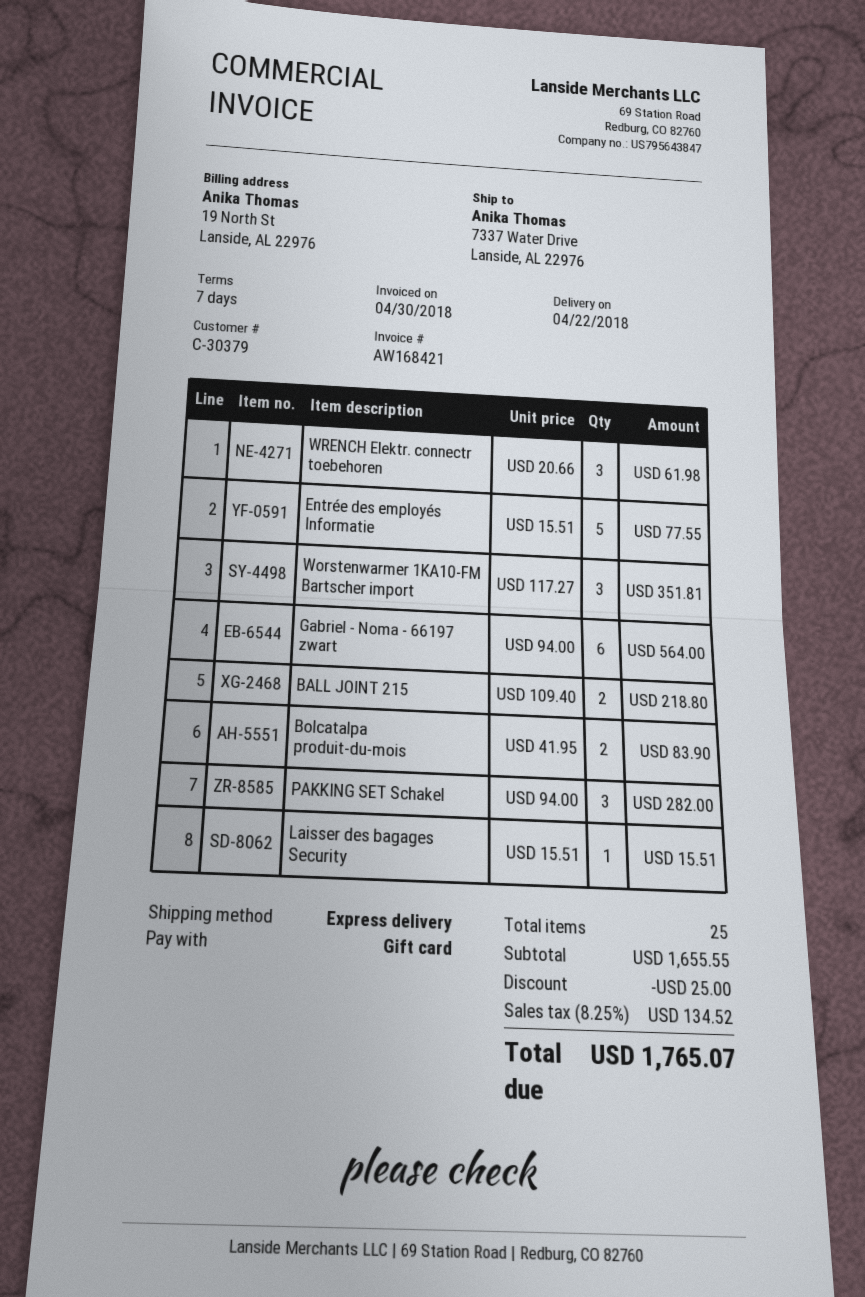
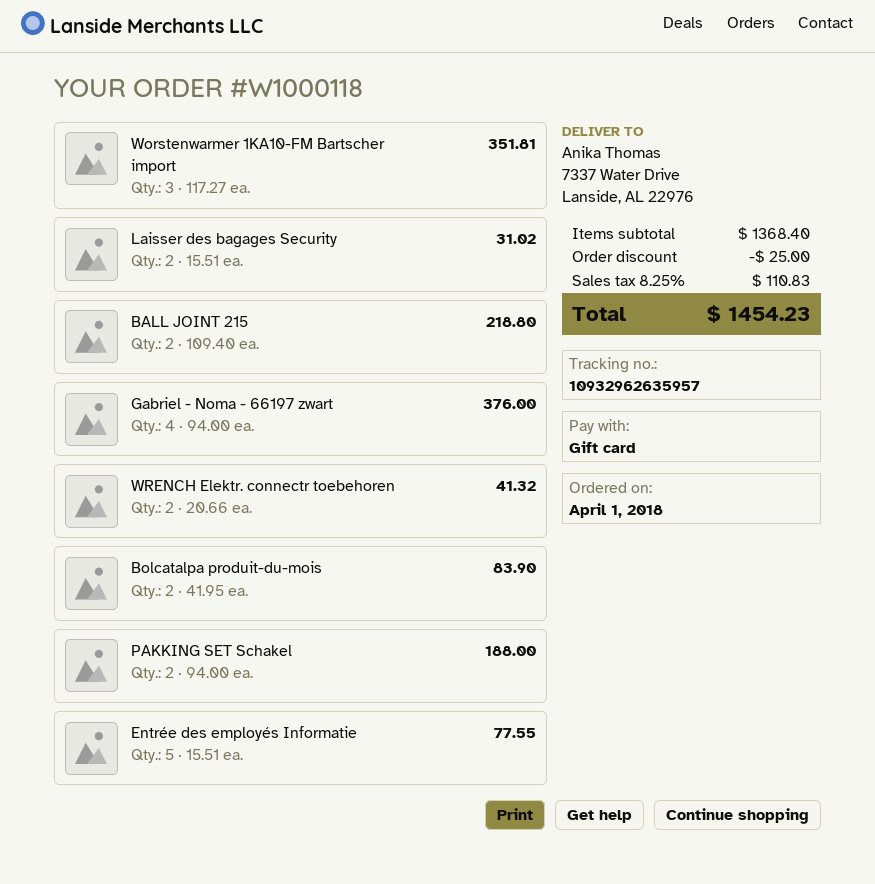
WRENCH Elektr. connectr toebehoren: 3 x 20.66 = 61.98 -> 2 x 20.66 = 41.32
Gabriel - Noma - 66197 zwart: 6 x 94.00 = 564.00 -> 4 x 94.00 = 376.00
PAKKING SET Schakel: 3 x 94.00 = 282.00 -> 2 x 94.00 = 188.00
Laisser des bagages Security: 1 x 15.51 = 15.51 -> 2 x 15.51 = 31.02
subtotal: 1655.55 -> 1368.40
tax: 8.25% = 134.52 -> 8.25% = 110.83
total: 1765.07 -> 1454.23

